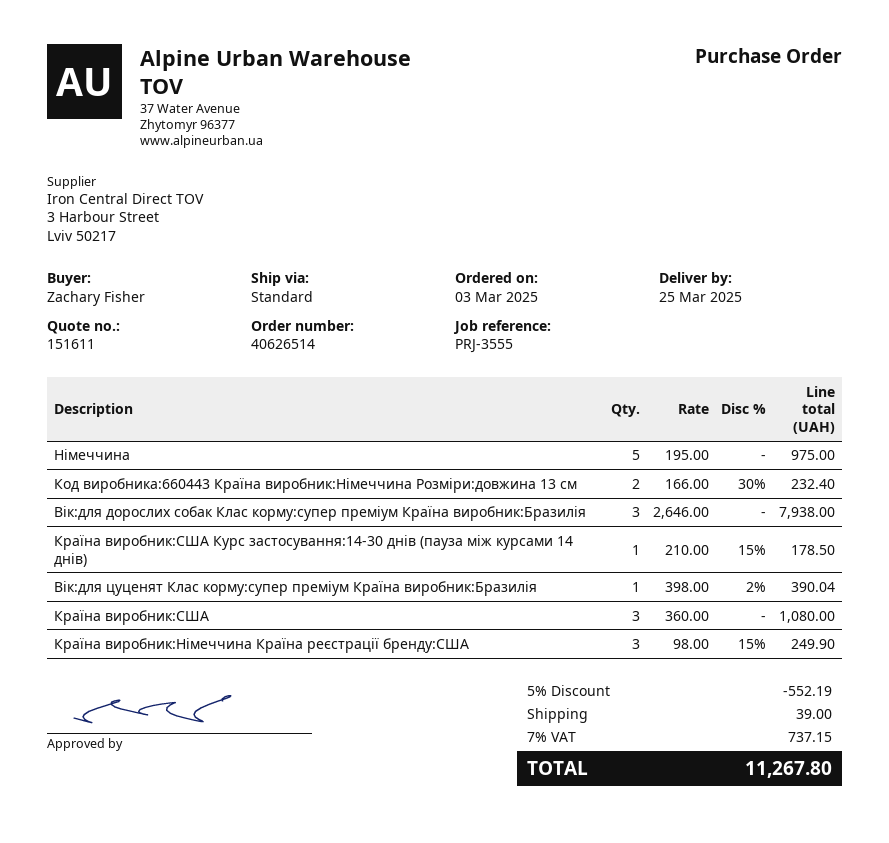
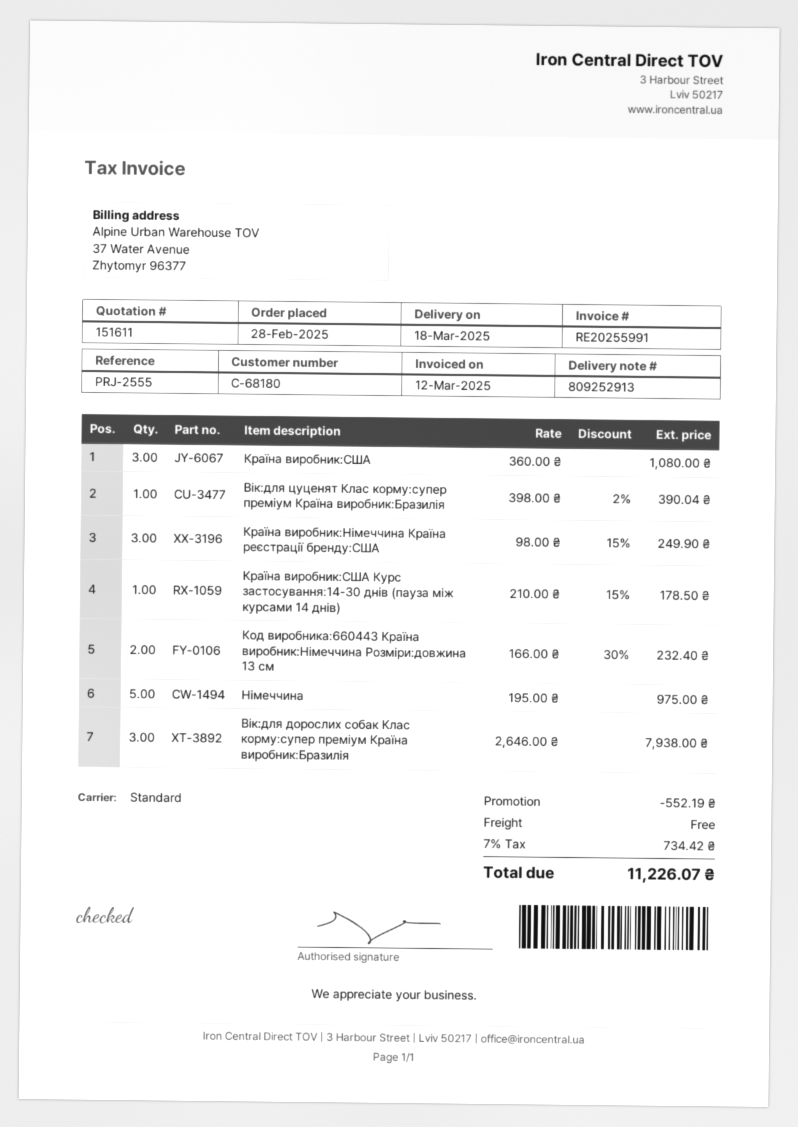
order date: 2025-03-03 -> 2025-02-28
delivery date: 2025-03-25 -> 2025-03-18
reference: PRJ-3555 -> PRJ-2555
shipping: 39.00 -> 0.00
tax: 7% = 737.15 -> 7% = 734.42
total: 11267.80 -> 11226.07

